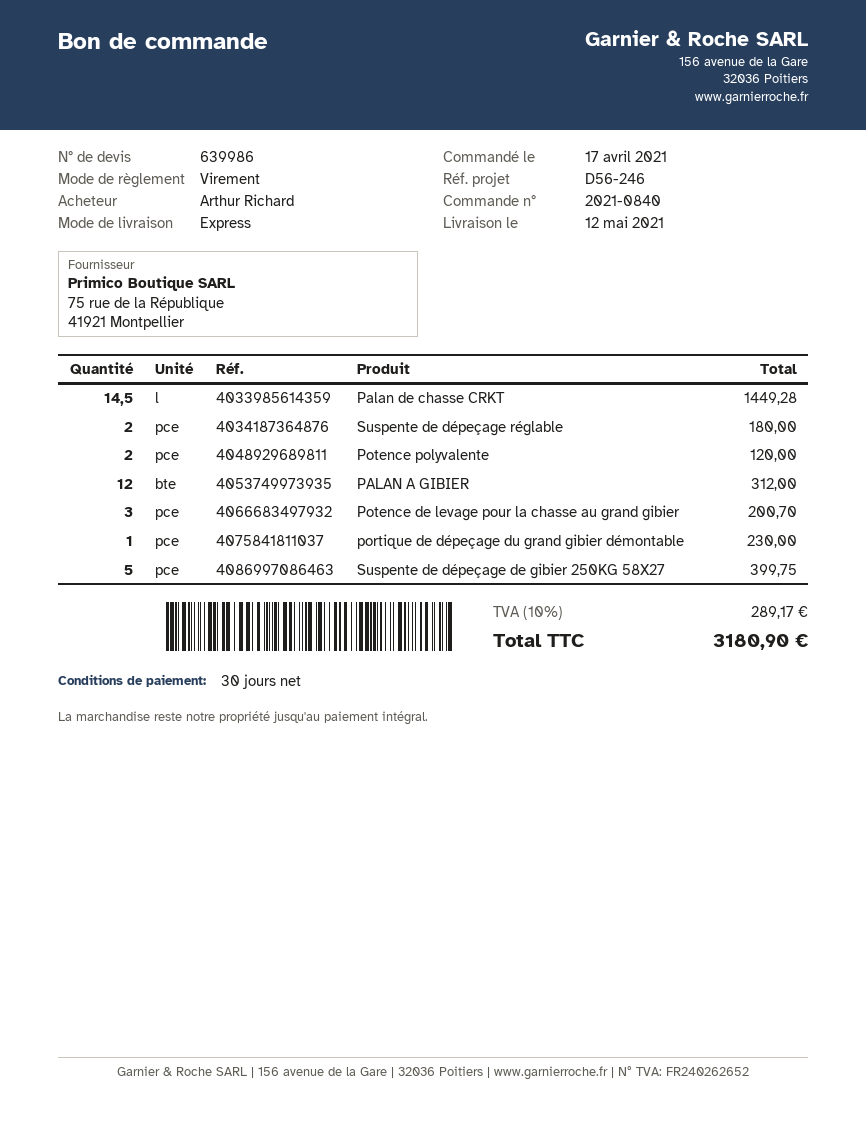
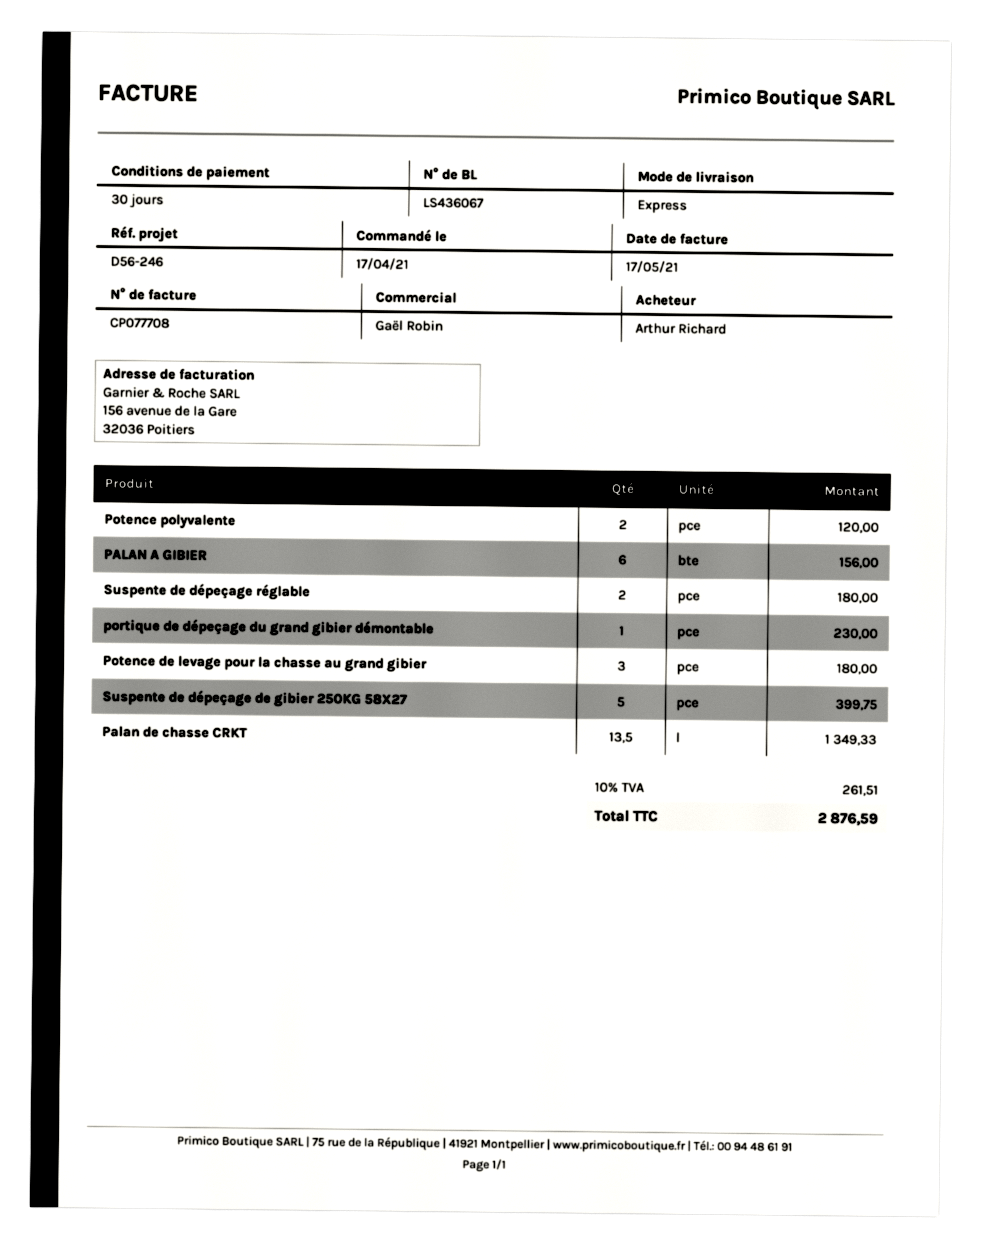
Palan de chasse CRKT: 14.5 for 1449.28 -> 13.5 for 1349.33
PALAN A GIBIER: 12 for 312.00 -> 6 for 156.00
Potence de levage pour la chasse au grand gibier: 3 for 200.70 -> 3 for 180.00
tax: 10% = 289.17 -> 10% = 261.51
total: 3180.90 -> 2876.59

